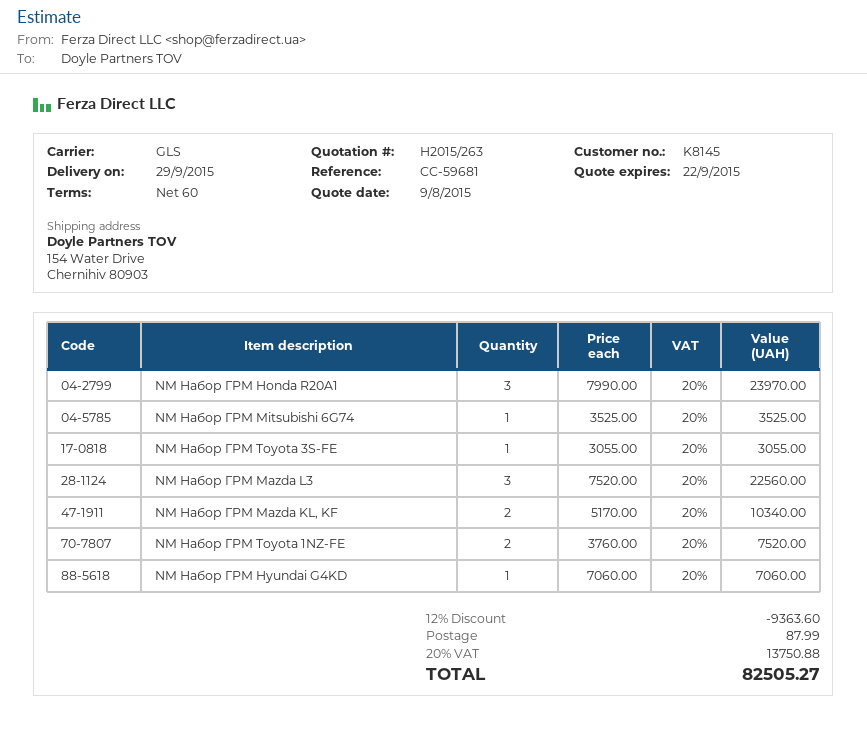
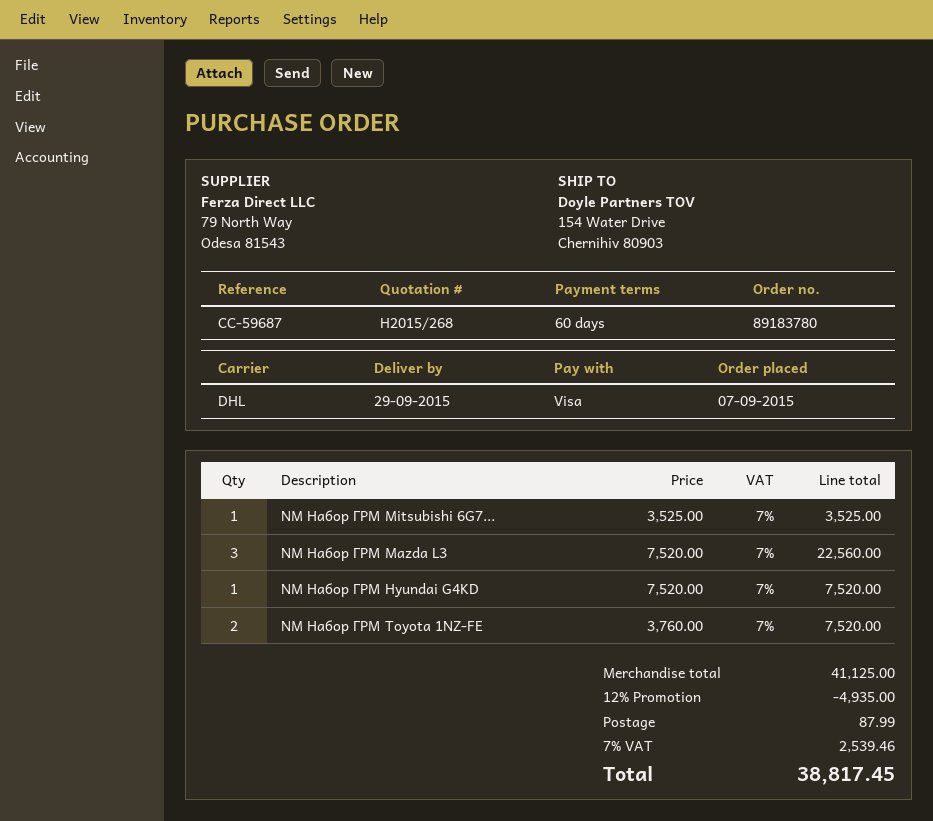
quote number: H2015/263 -> H2015/268
reference: CC-59681 -> CC-59687
shipping method: GLS -> DHL
NM Набор ГРМ Honda R20A1: 3 x 7990.00 = 23970.00 -> none
NM Набор ГРМ Toyota 3S-FE: 1 x 3055.00 = 3055.00 -> none
NM Набор ГРМ Mazda KL, KF: 2 x 5170.00 = 10340.00 -> none
NM Набор ГРМ Hyundai G4KD: 1 x 7060.00 = 7060.00 -> 1 x 7520.00 = 7520.00
discount: 12% = 9363.60 -> 12% = 4935.00
tax: 20% = 13750.88 -> 7% = 2539.46
total: 82505.27 -> 38817.45

